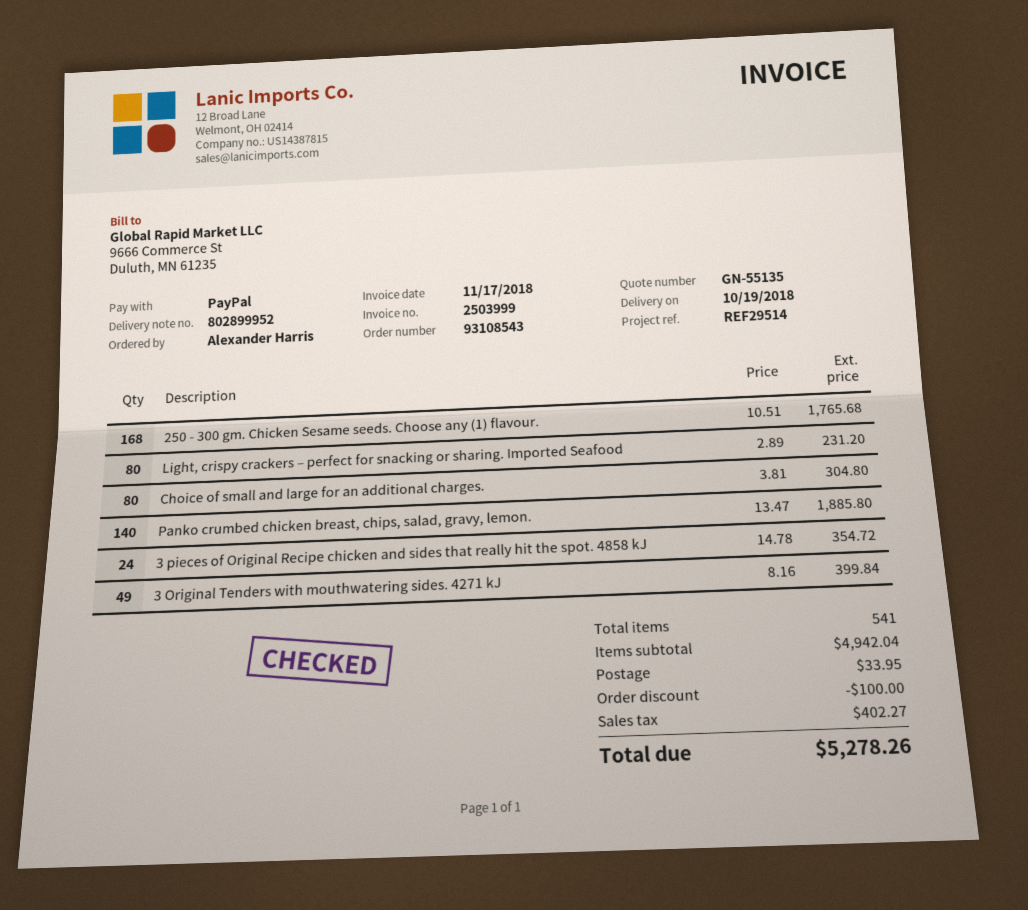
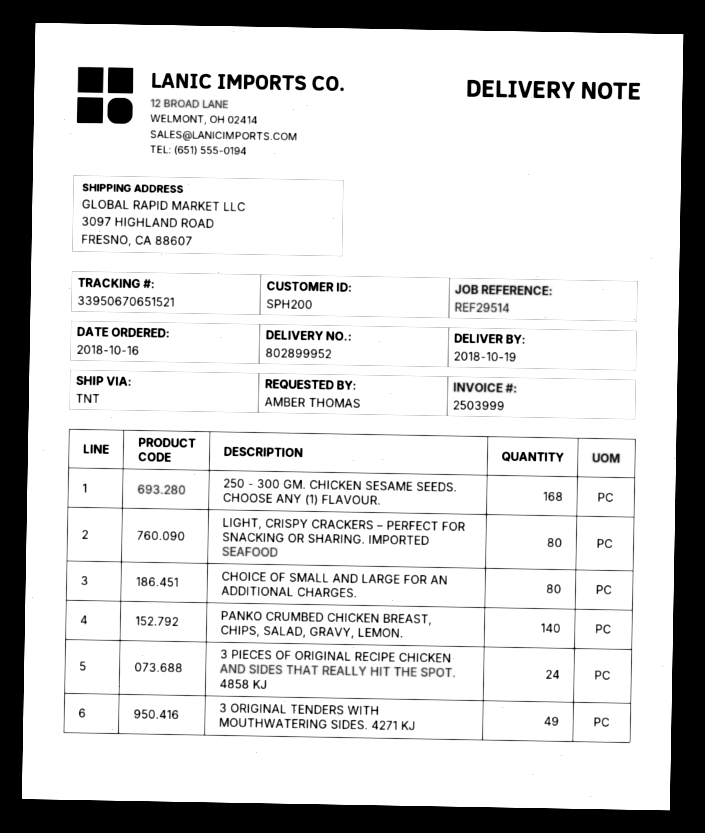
ordered by: Alexander Harris -> AMBER THOMAS

